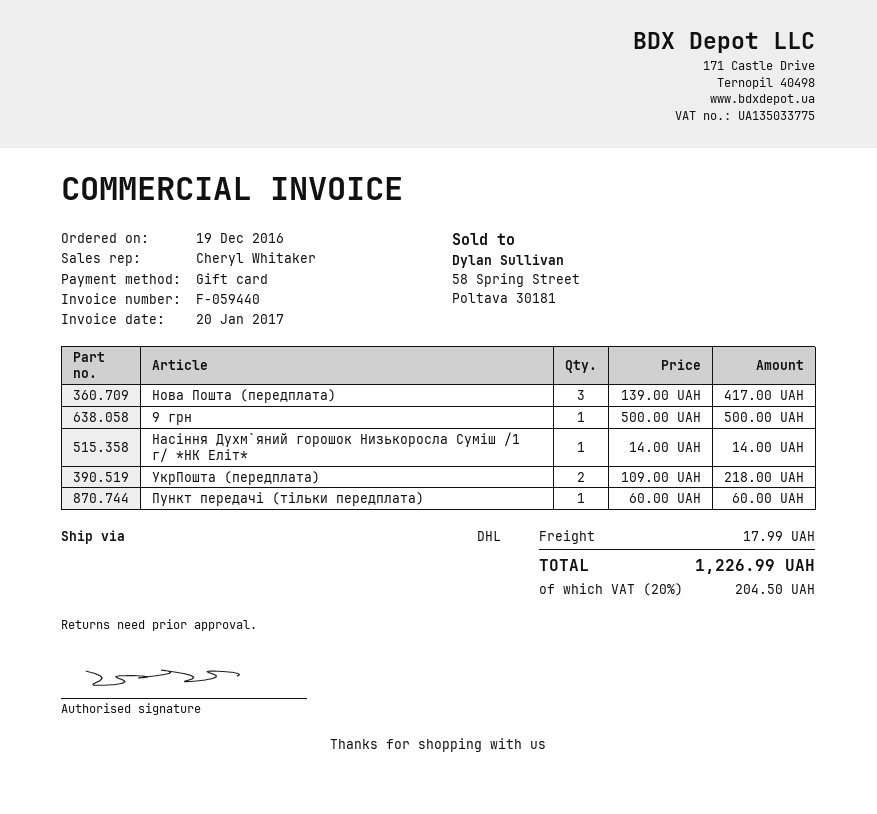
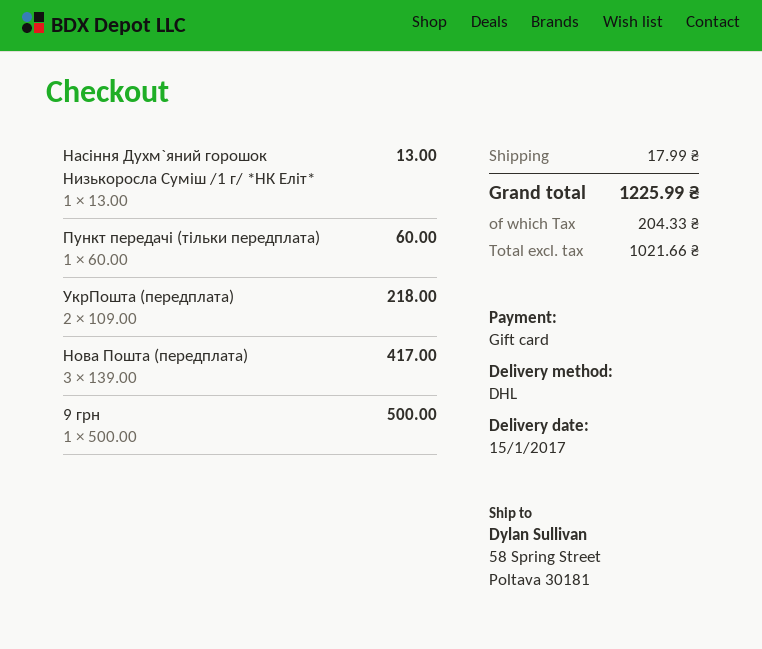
Насіння Духм`яний горошок Низькоросла Суміш /1 г/ *НК Еліт*: 1 x 14.00 = 14.00 -> 1 x 13.00 = 13.00
tax: 204.50 -> 204.33
total: 1226.99 -> 1225.99

